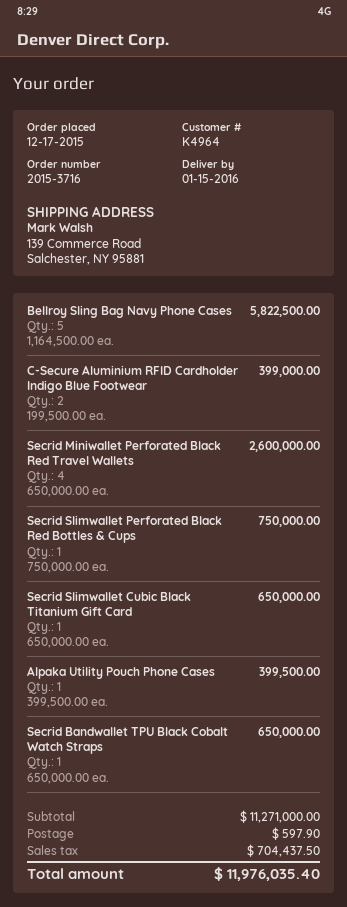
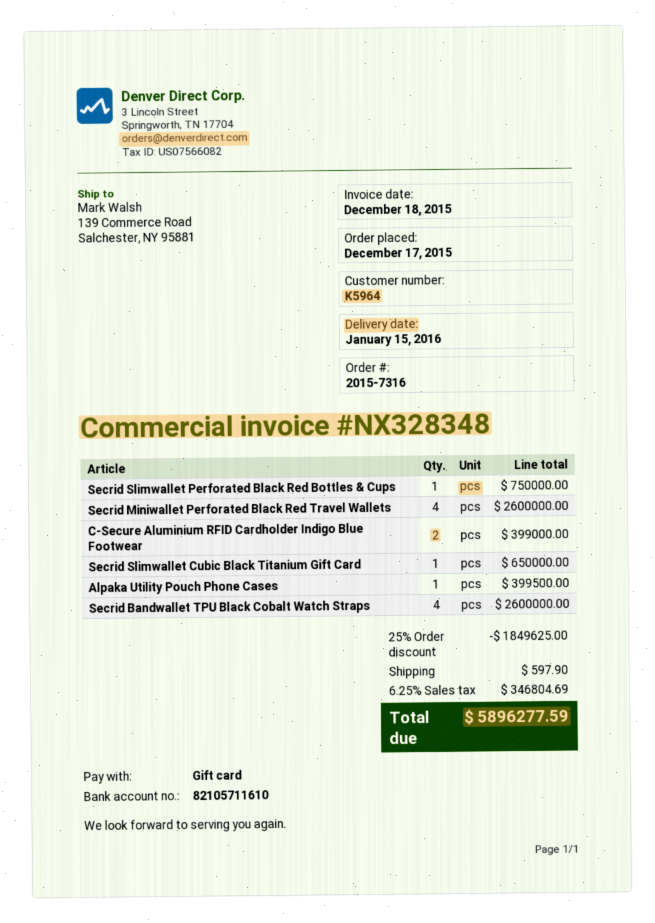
order number: 2015-3716 -> 2015-7316
customer number: K4964 -> K5964
Bellroy Sling Bag Navy Phone Cases: 5 for 5822500.00 -> none
Secrid Bandwallet TPU Black Cobalt Watch Straps: 1 for 650000.00 -> 4 for 2600000.00
discount: none -> 25% = 1849625.00
tax: 704437.50 -> 346804.69
total: 11976035.40 -> 5896277.59

